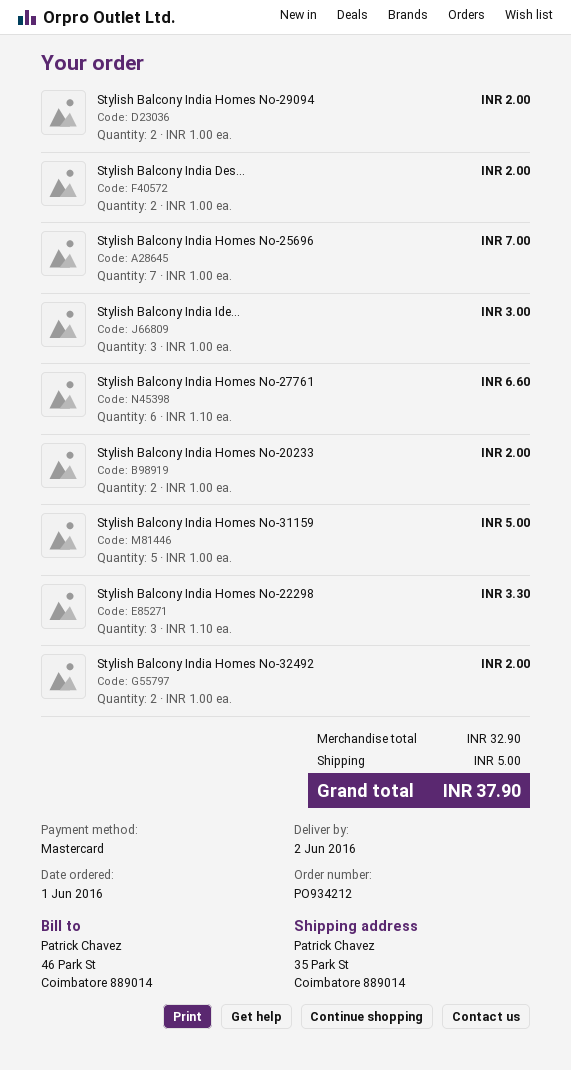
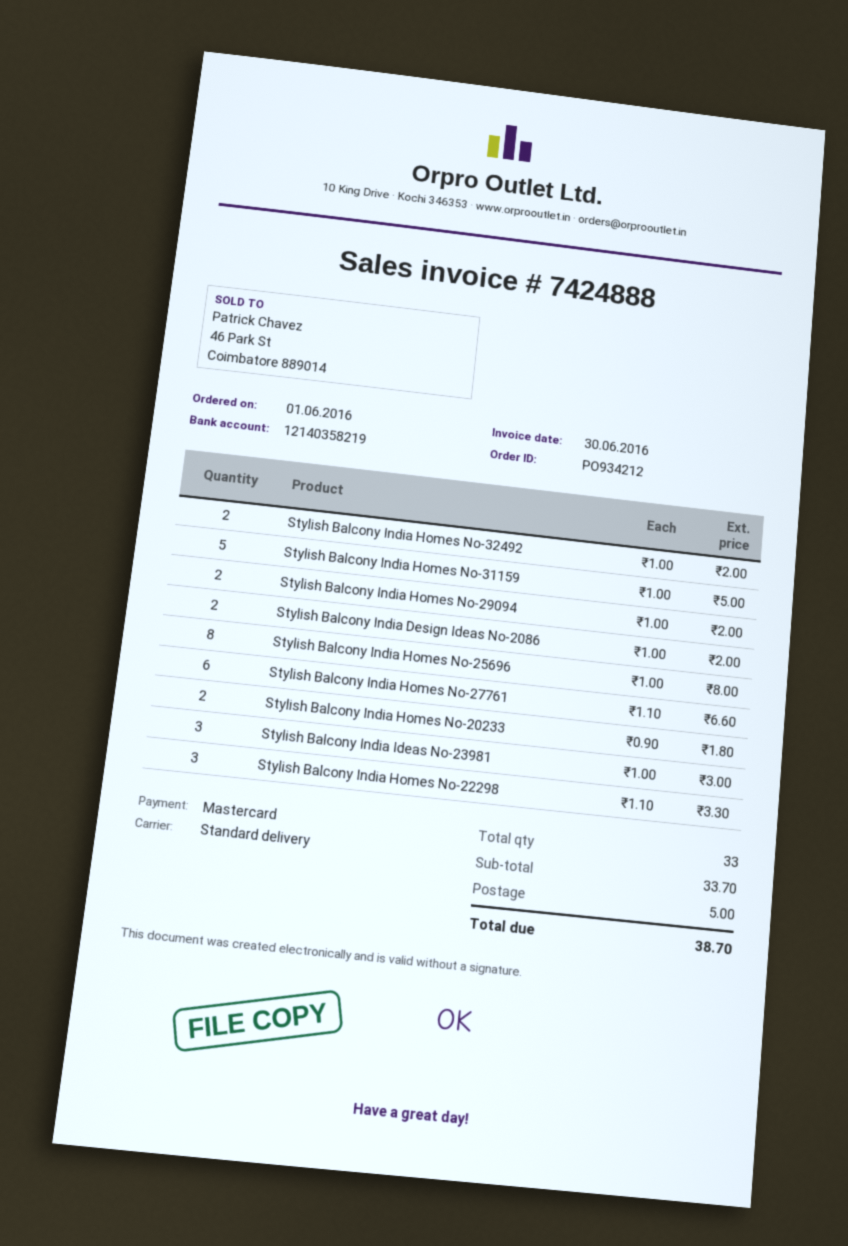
Stylish Balcony India Homes No-25696: 7 x 1.00 = 7.00 -> 8 x 1.00 = 8.00
Stylish Balcony India Homes No-20233: 2 x 1.00 = 2.00 -> 2 x 0.90 = 1.80
subtotal: 32.90 -> 33.70
total: 37.90 -> 38.70

